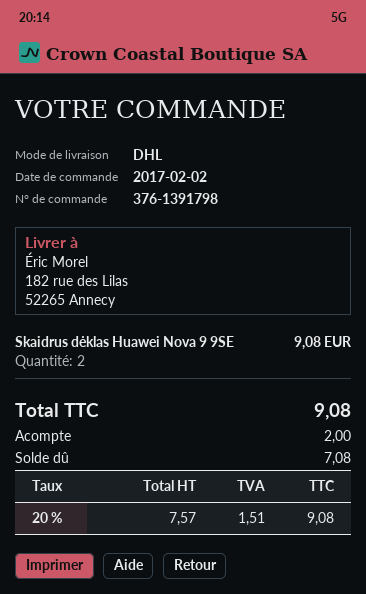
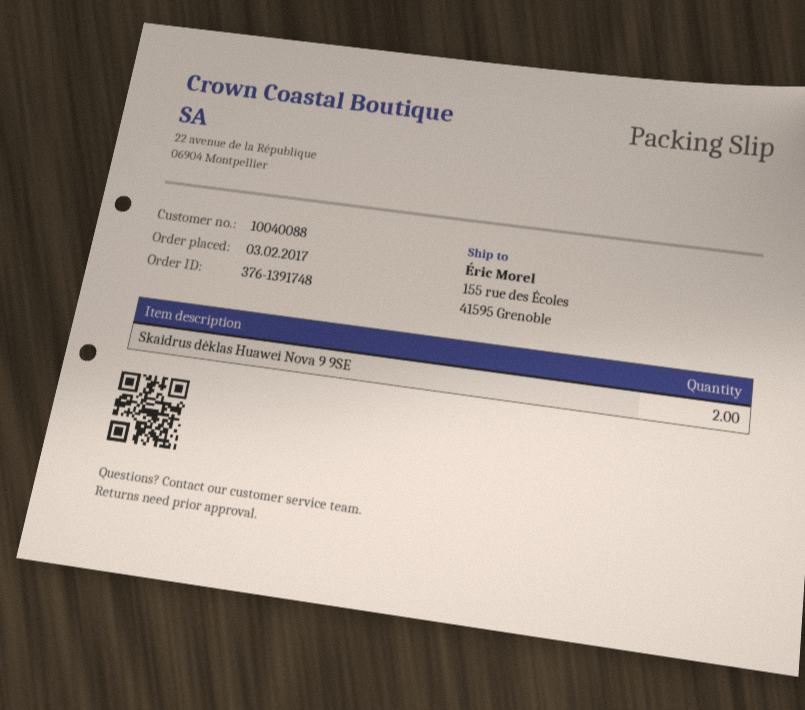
order number: 376-1391798 -> 376-1391748
order date: 2017-02-02 -> 2017-02-03
ship to: 182 rue des Lilas, 52265 Annecy -> 155 rue des Écoles, 41595 Grenoble

